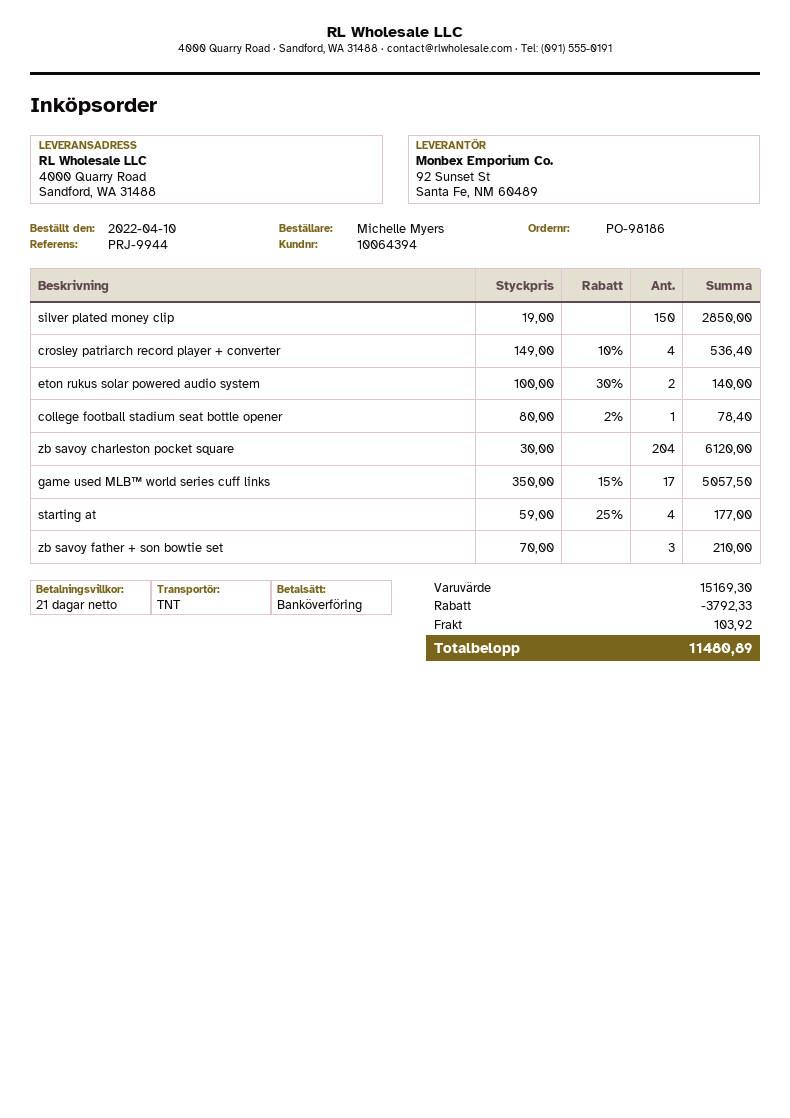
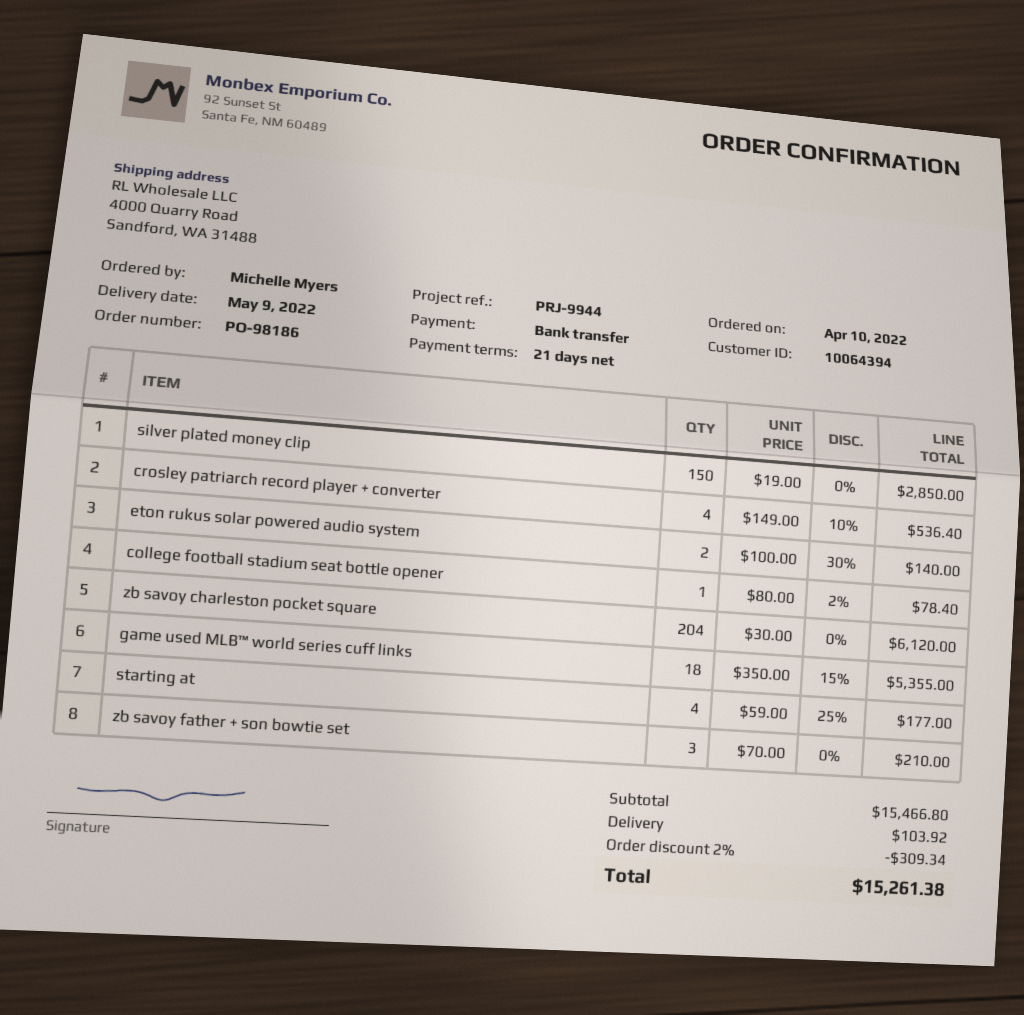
game used MLB™ world series cuff links: 17 x 350.00 - 15% = 5057.50 -> 18 x 350.00 - 15% = 5355.00
subtotal: 15169.30 -> 15466.80
discount: 3792.33 -> 309.34
total: 11480.89 -> 15261.38

